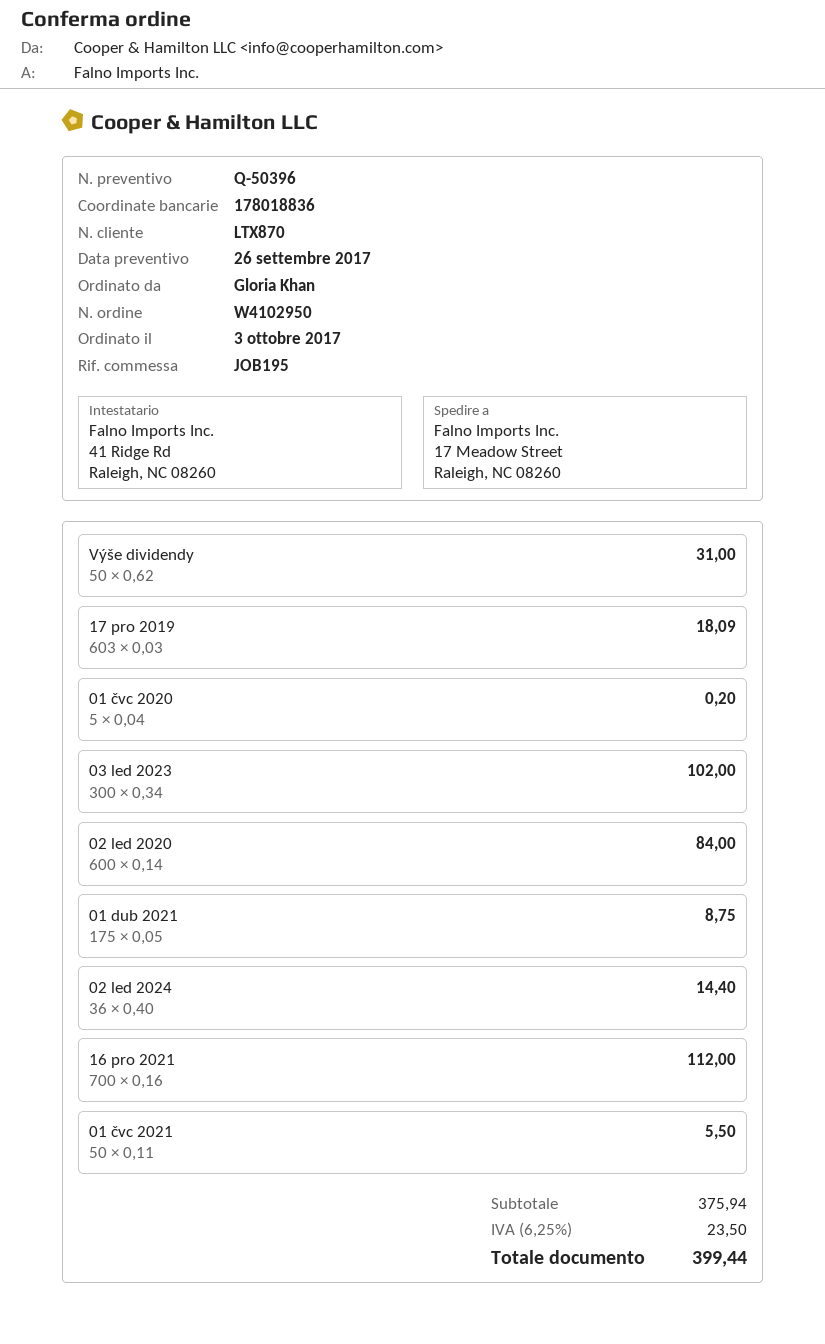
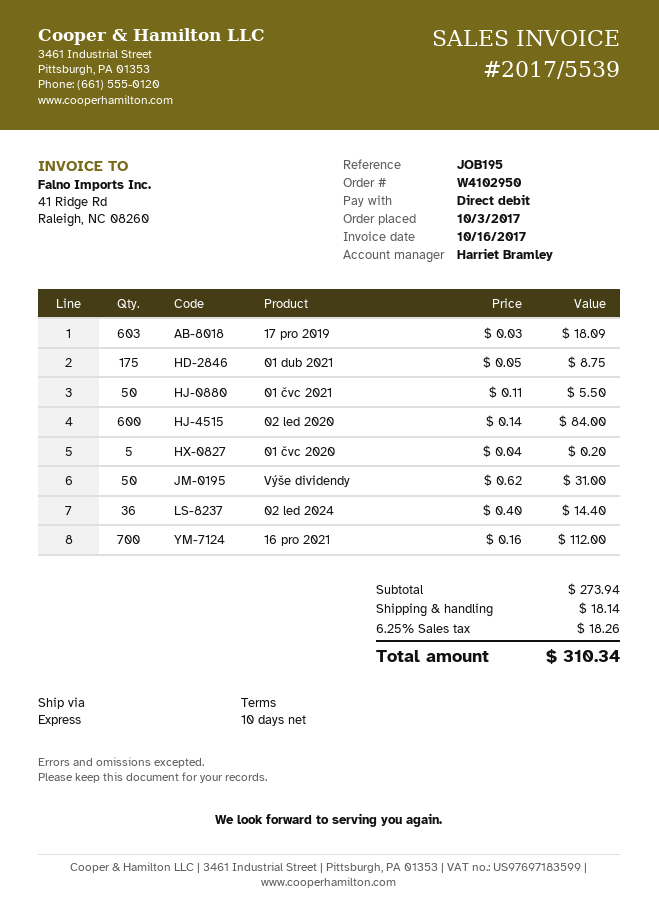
03 led 2023: 300 x 0.34 = 102.00 -> none
subtotal: 375.94 -> 273.94
shipping: none -> 18.14
tax: 6.25% = 23.50 -> 6.25% = 18.26
total: 399.44 -> 310.34

